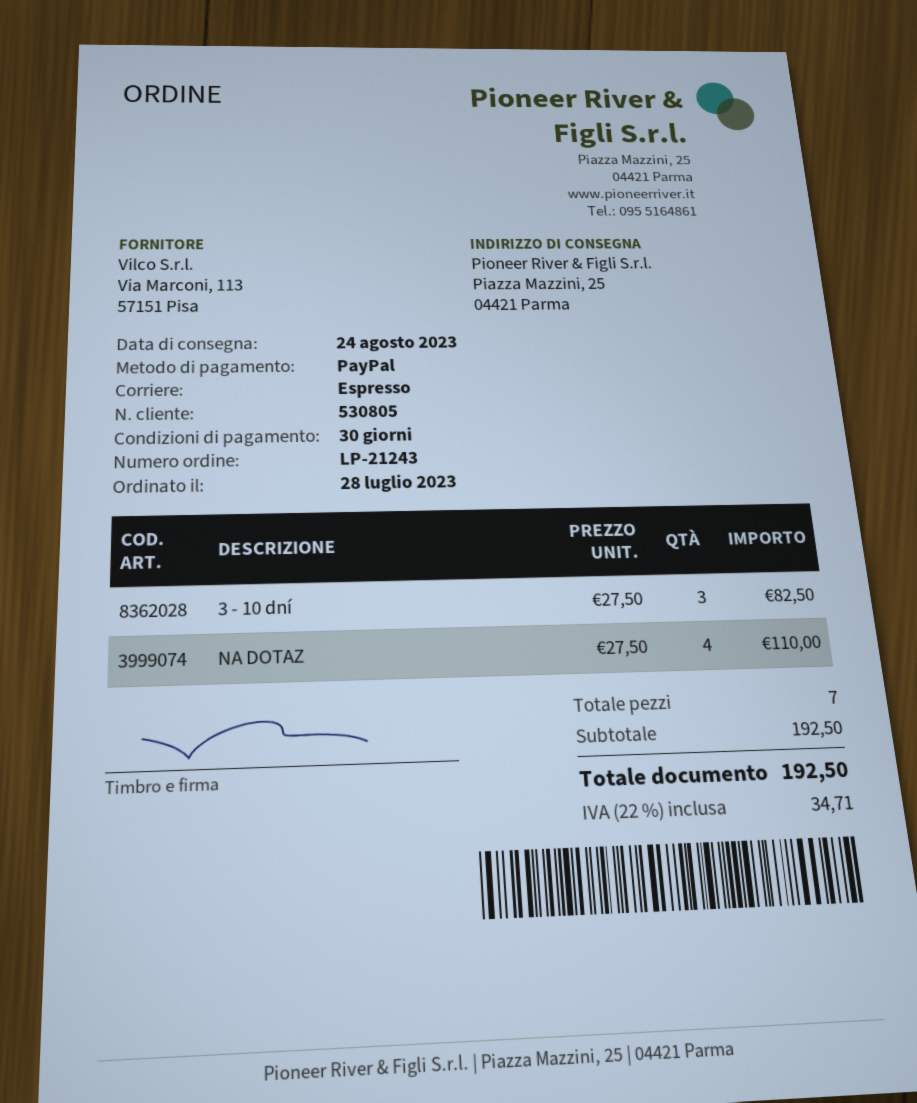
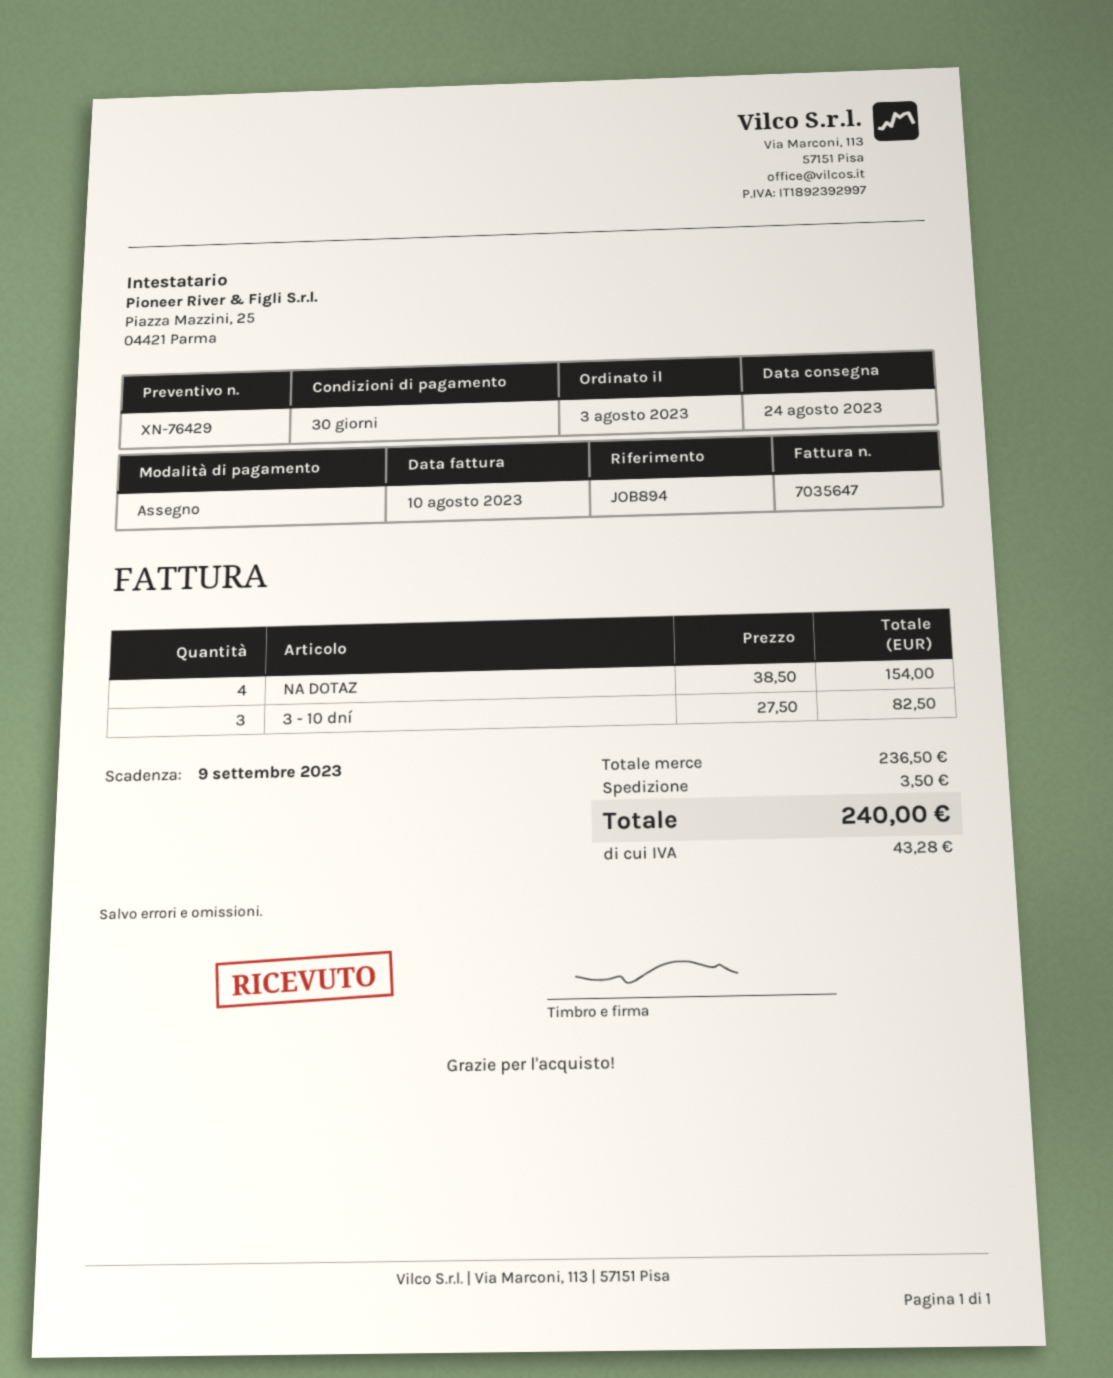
order date: 2023-07-28 -> 2023-08-03
payment method: PayPal -> cheque
NA DOTAZ: 4 x 27.50 = 110.00 -> 4 x 38.50 = 154.00
subtotal: 192.50 -> 236.50
shipping: none -> 3.50
tax: 34.71 -> 43.28
total: 192.50 -> 240.00

